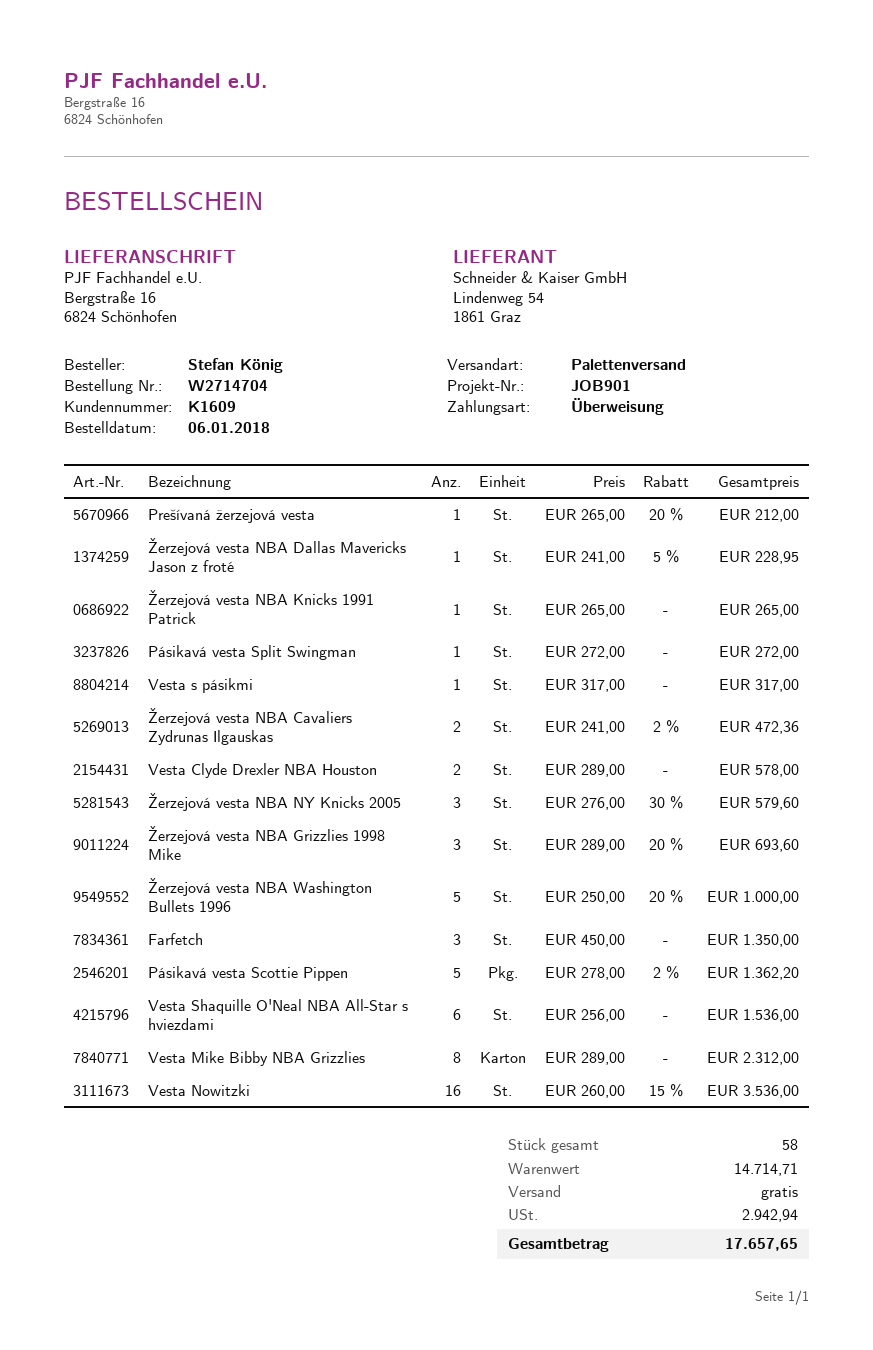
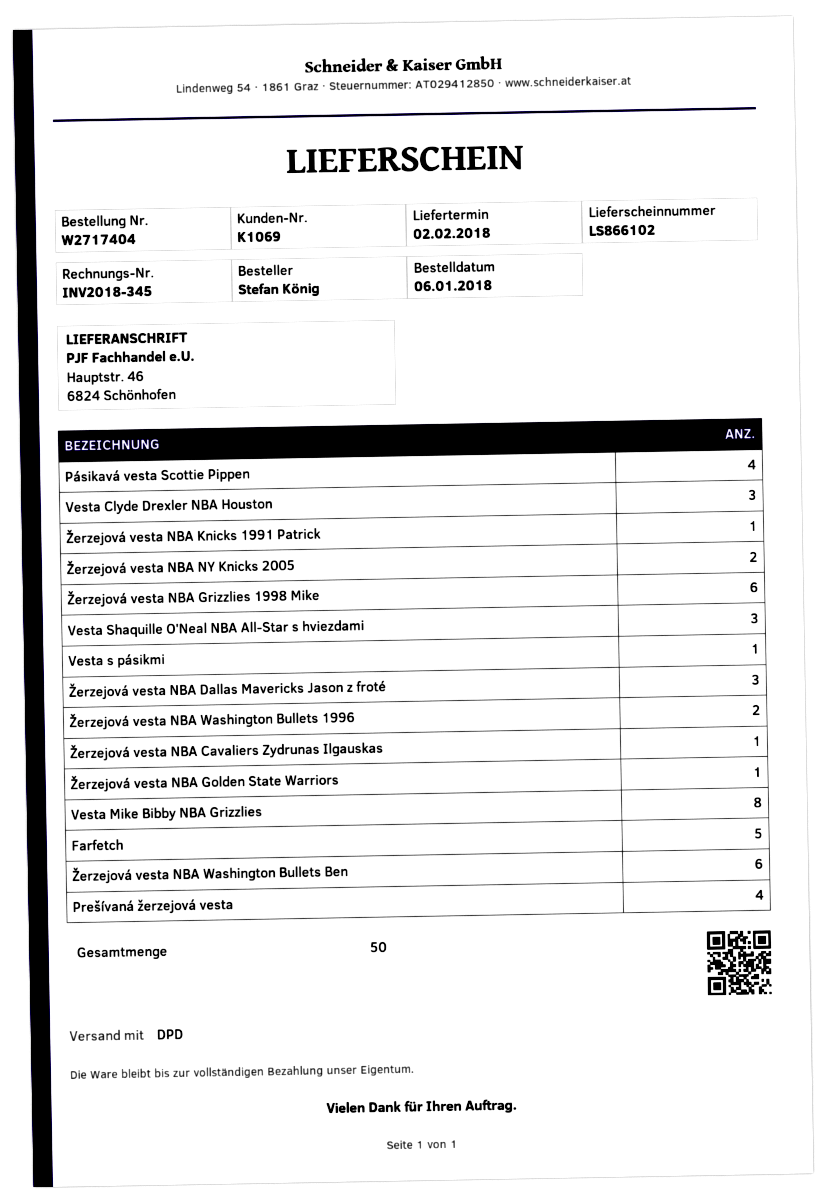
order number: W2714704 -> W2717404
customer number: K1609 -> K1069
shipping method: pallet freight -> DPD
ship to: Bergstraße 16, 6824 Schönhofen -> Hauptstr. 46, 6824 Schönhofen
Prešívaná žerzejová vesta: 1 -> 4
Žerzejová vesta NBA Dallas Mavericks Jason z froté: 1 -> 3
Pásikavá vesta Split Swingman: 1 -> none
Žerzejová vesta NBA Cavaliers Zydrunas Ilgauskas: 2 -> 1
Vesta Clyde Drexler NBA Houston: 2 -> 3
Žerzejová vesta NBA NY Knicks 2005: 3 -> 2
Žerzejová vesta NBA Grizzlies 1998 Mike: 3 -> 6
Žerzejová vesta NBA Washington Bullets 1996: 5 -> 2
Farfetch: 3 -> 5
Pásikavá vesta Scottie Pippen: 5 -> 4
Vesta Shaquille O'Neal NBA All-Star s hviezdami: 6 -> 3
Vesta Nowitzki: 16 -> none
Žerzejová vesta NBA Golden State Warriors: none -> 1
Žerzejová vesta NBA Washington Bullets Ben: none -> 6
total quantity: 58 -> 50

